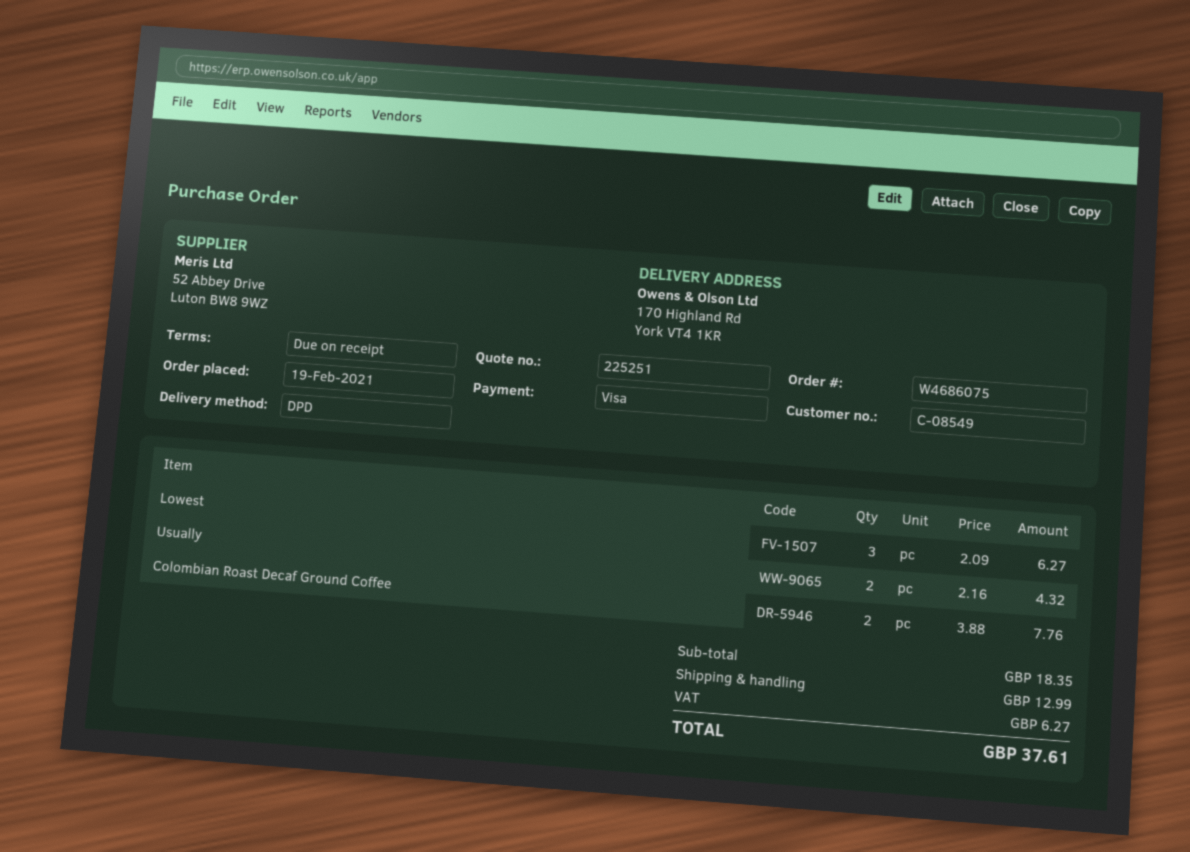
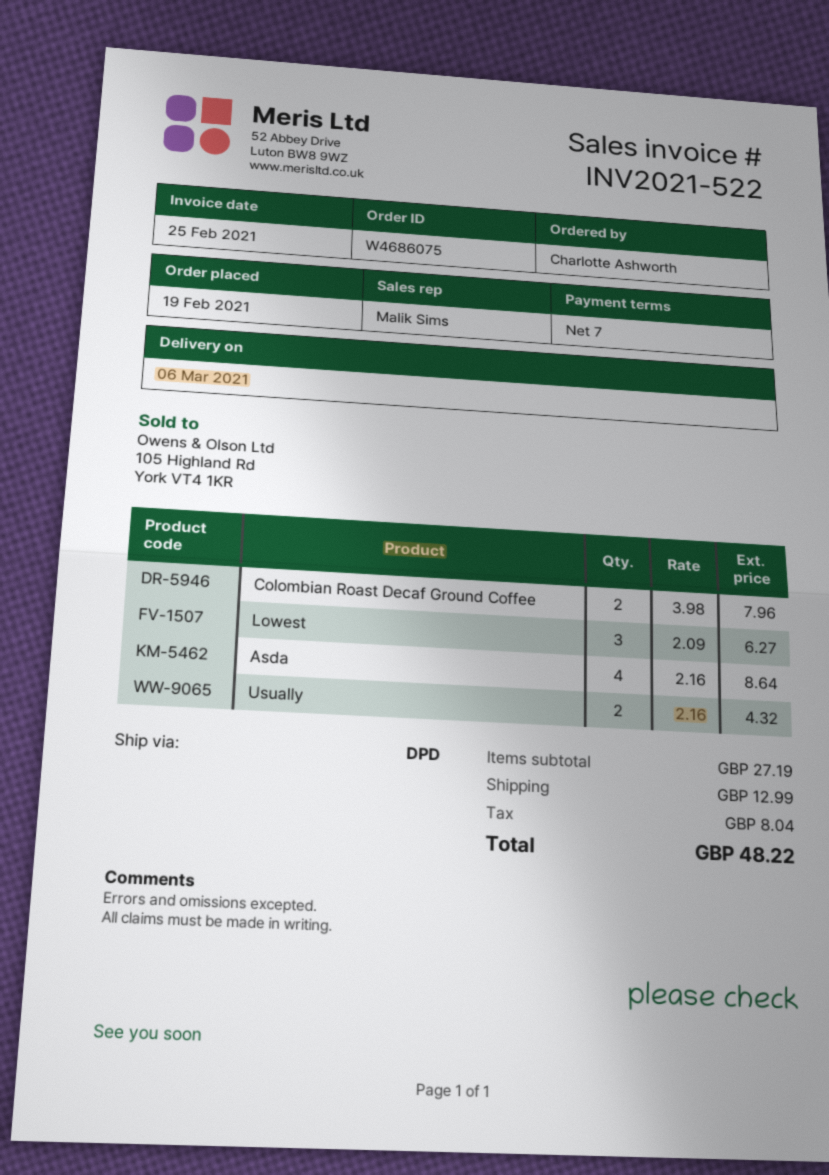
payment terms: on receipt -> 7 days
Colombian Roast Decaf Ground Coffee: 2 x 3.88 = 7.76 -> 2 x 3.98 = 7.96
Asda: none -> 4 x 2.16 = 8.64
subtotal: 18.35 -> 27.19
tax: 6.27 -> 8.04
total: 37.61 -> 48.22

